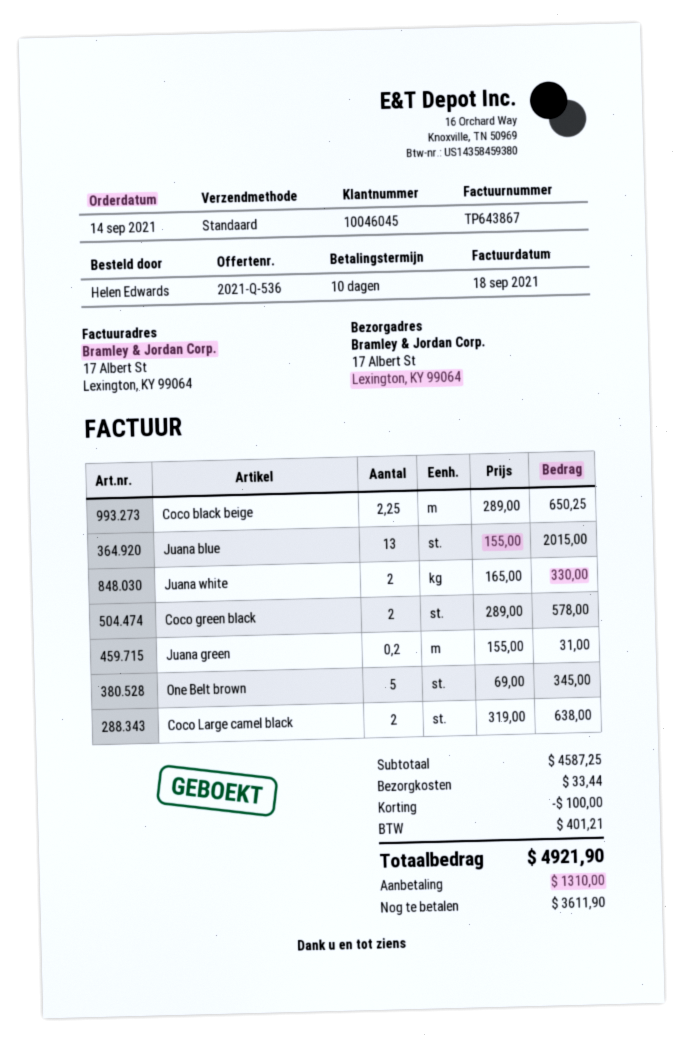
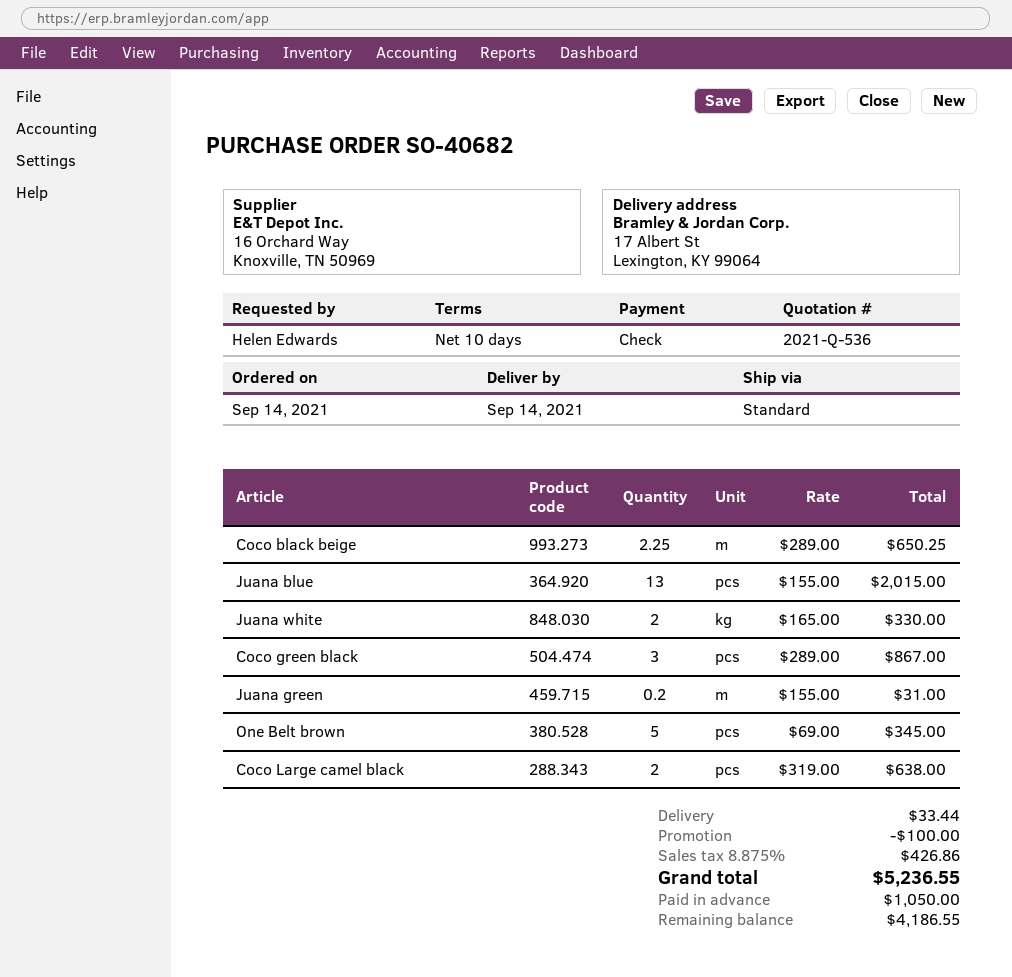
Coco green black: 2 x 289.00 = 578.00 -> 3 x 289.00 = 867.00
tax: 401.21 -> 426.86
total: 4921.90 -> 5236.55
deposit: 1310.00 -> 1050.00
balance: 3611.90 -> 4186.55

